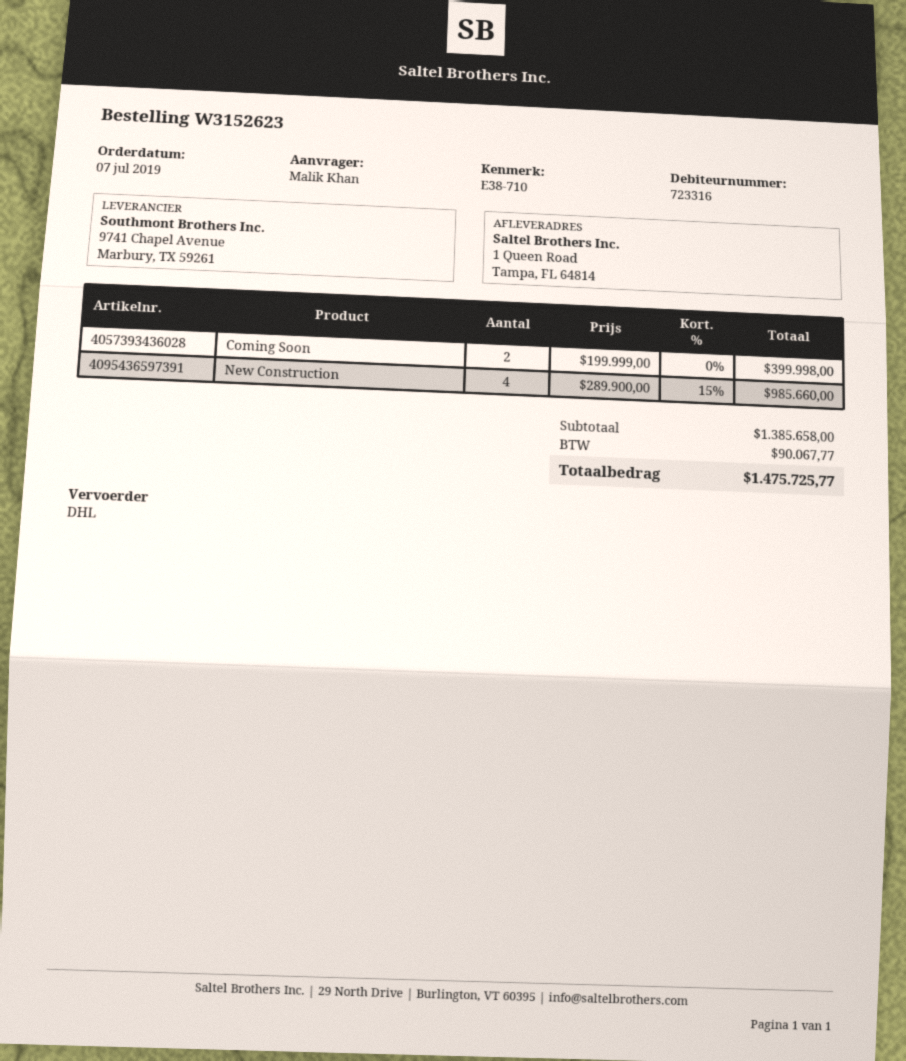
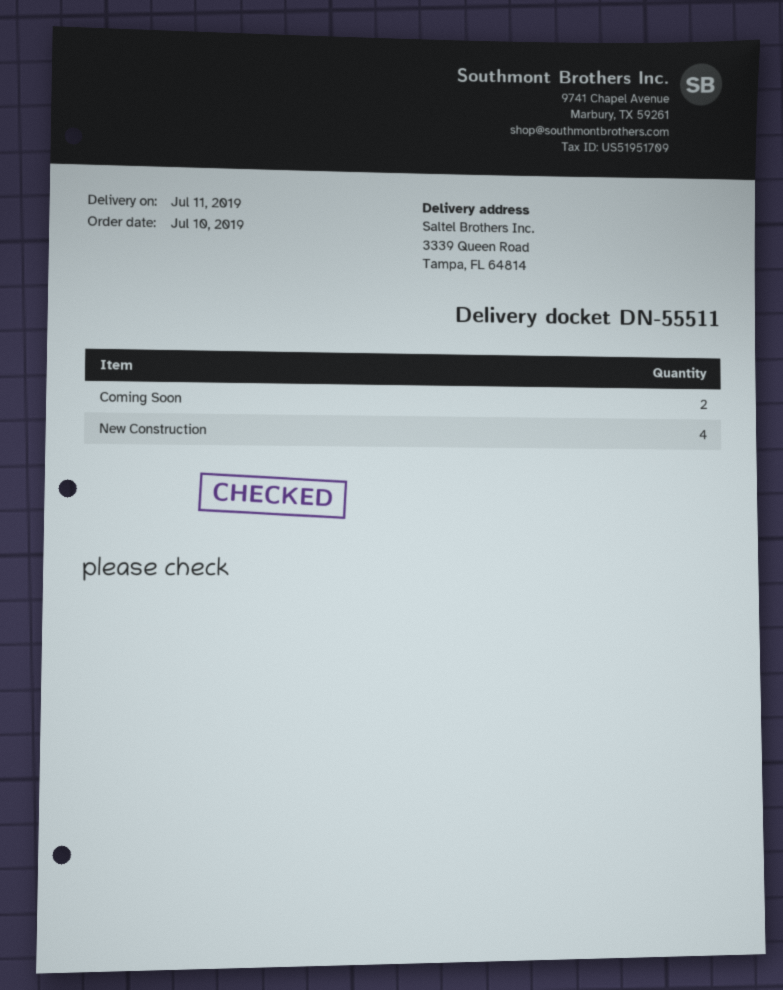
order date: 2019-07-07 -> 2019-07-10
ship to: 1 Queen Road, Tampa, FL 64814 -> 3339 Queen Road, Tampa, FL 64814

